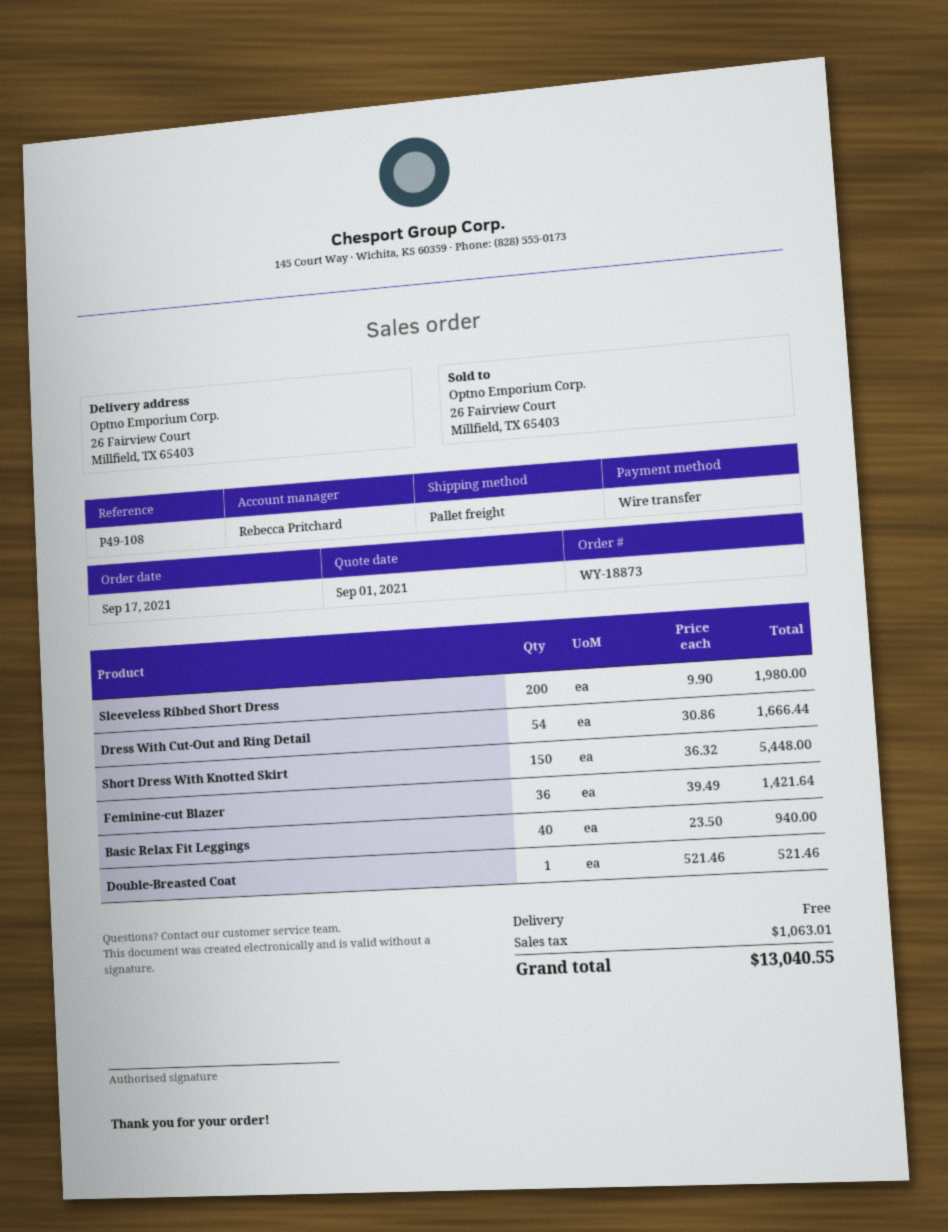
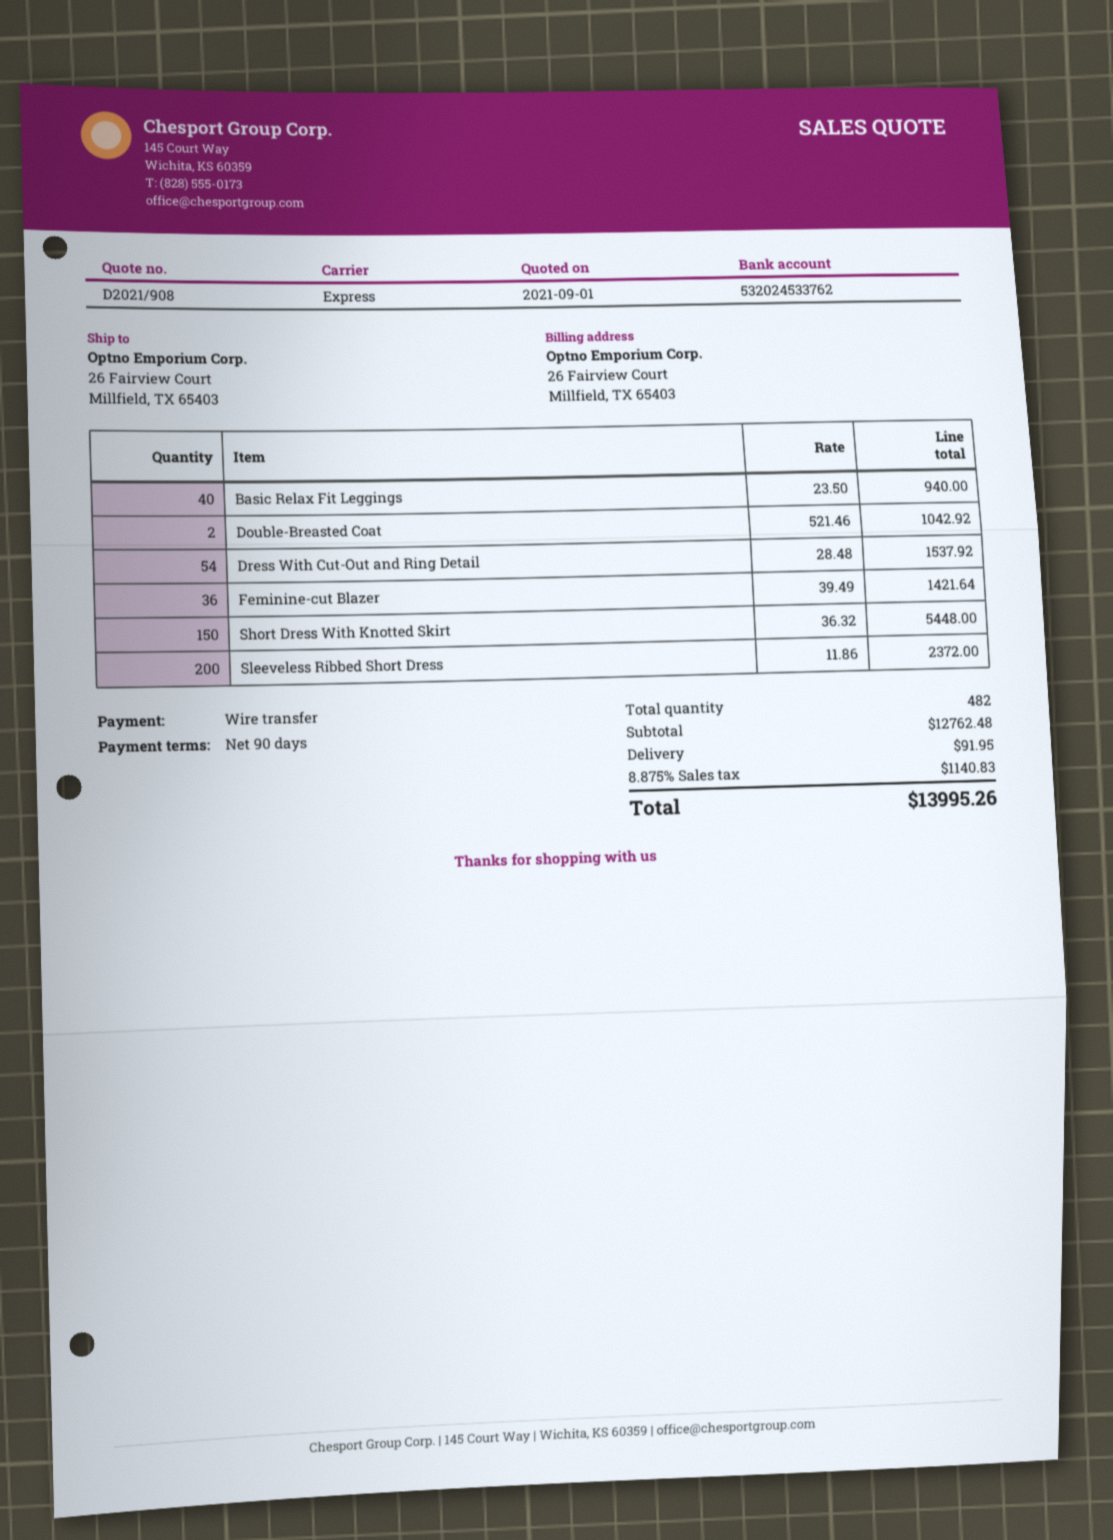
shipping method: pallet freight -> express
Sleeveless Ribbed Short Dress: 200 x 9.90 = 1980.00 -> 200 x 11.86 = 2372.00
Dress With Cut-Out and Ring Detail: 54 x 30.86 = 1666.44 -> 54 x 28.48 = 1537.92
Double-Breasted Coat: 1 x 521.46 = 521.46 -> 2 x 521.46 = 1042.92
shipping: 0.00 -> 91.95
tax: 1063.01 -> 1140.83
total: 13040.55 -> 13995.26

